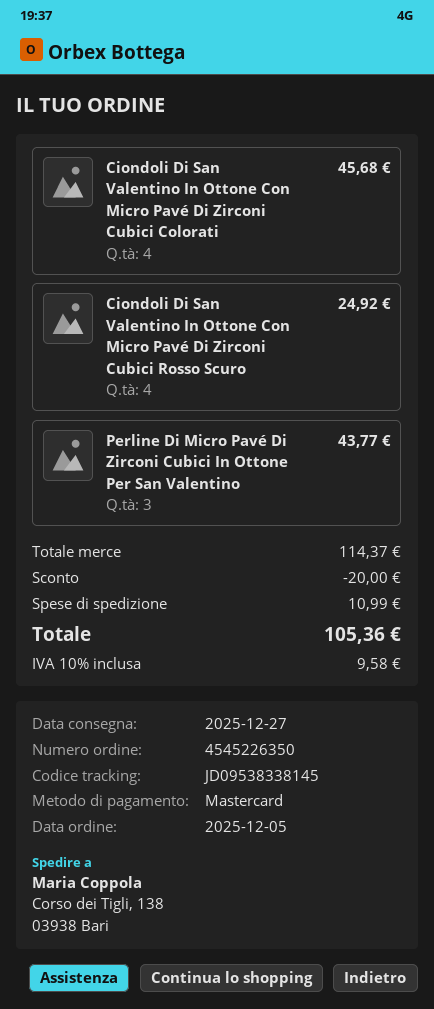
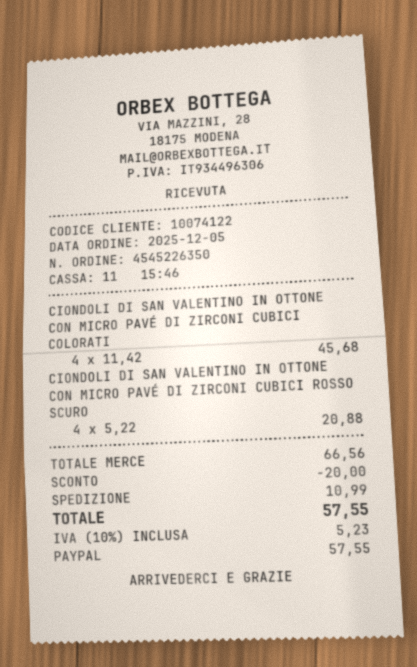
payment method: Mastercard -> PayPal
Ciondoli Di San Valentino In Ottone Con Micro Pavé Di Zirconi Cubici Rosso Scuro: 4 for 24.92 -> 4 for 20.88
Perline Di Micro Pavé Di Zirconi Cubici In Ottone Per San Valentino: 3 for 43.77 -> none
subtotal: 114.37 -> 66.56
tax: 10% = 9.58 -> 10% = 5.23
total: 105.36 -> 57.55

